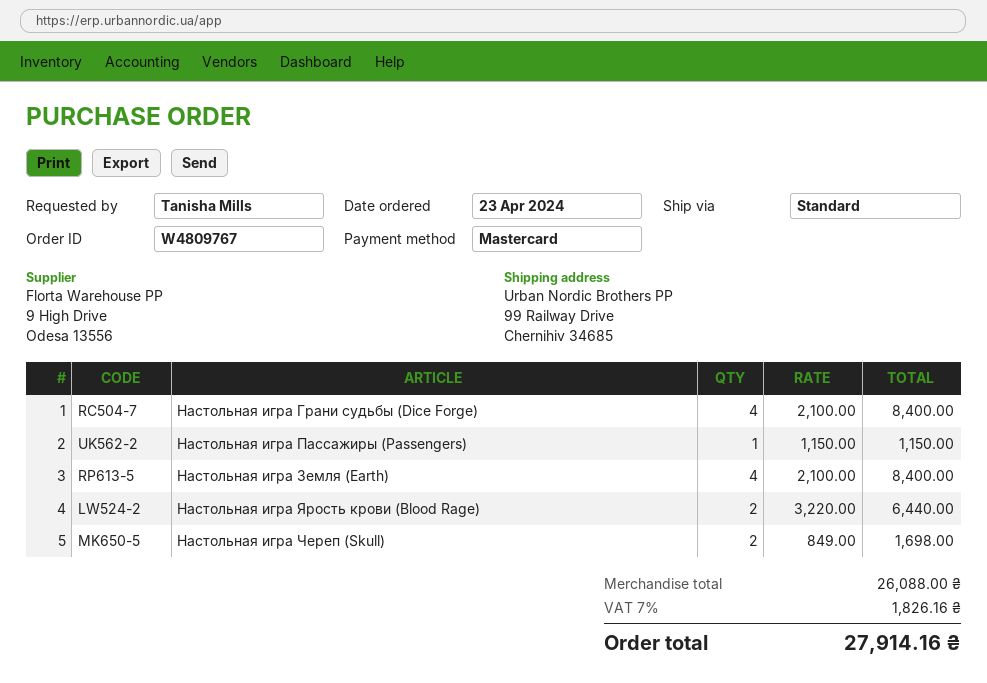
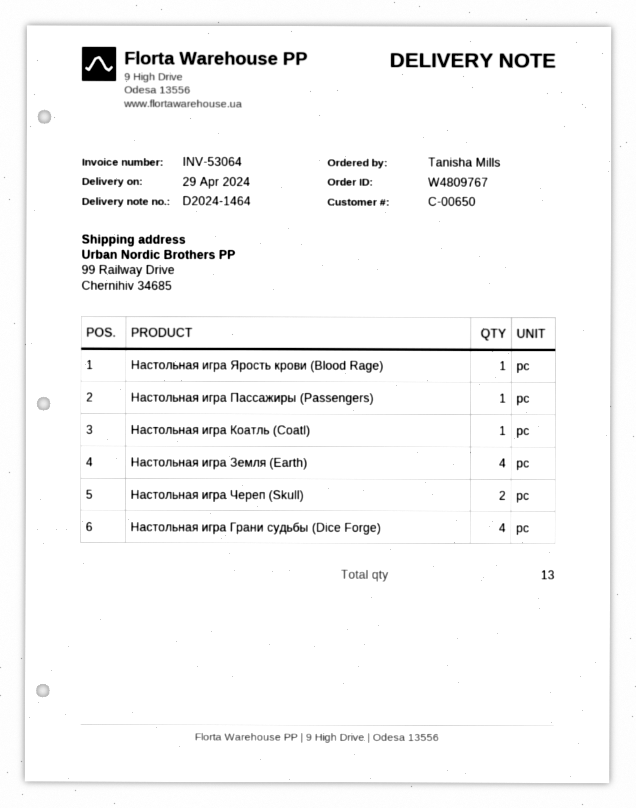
Настольная игра Ярость крови (Blood Rage): 2 -> 1
Настольная игра Коатль (Coatl): none -> 1

